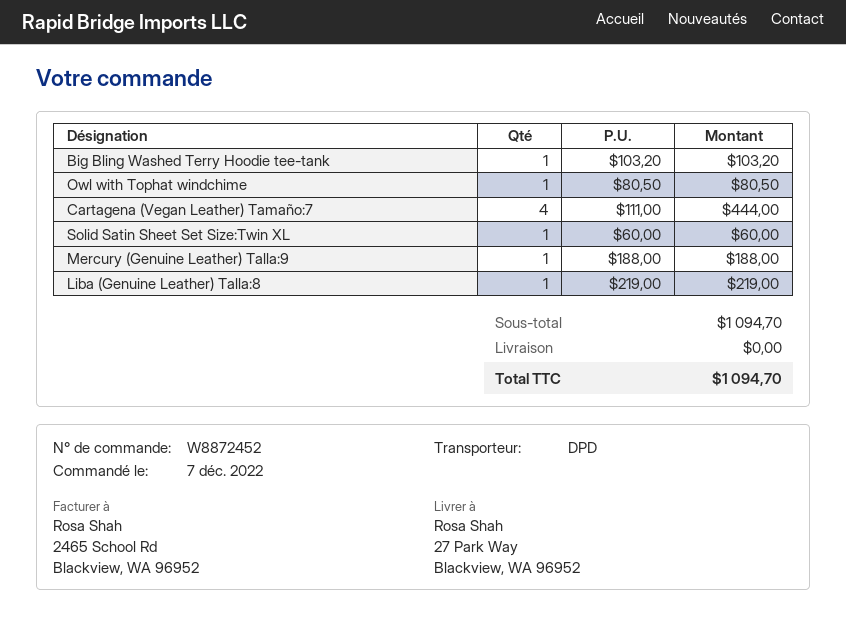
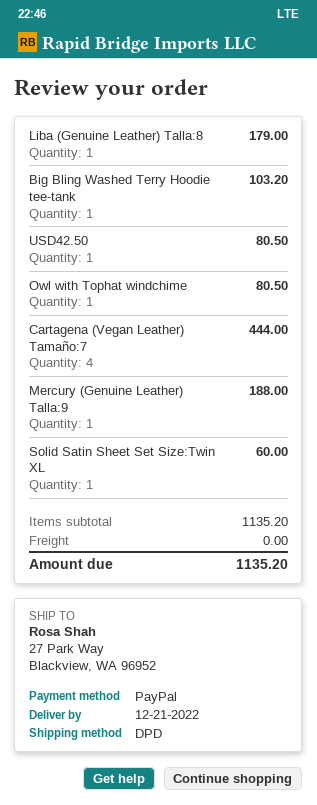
Liba (Genuine Leather) Talla:8: 1 for 219.00 -> 1 for 179.00
USD42.50: none -> 1 for 80.50
subtotal: 1094.70 -> 1135.20
total: 1094.70 -> 1135.20

